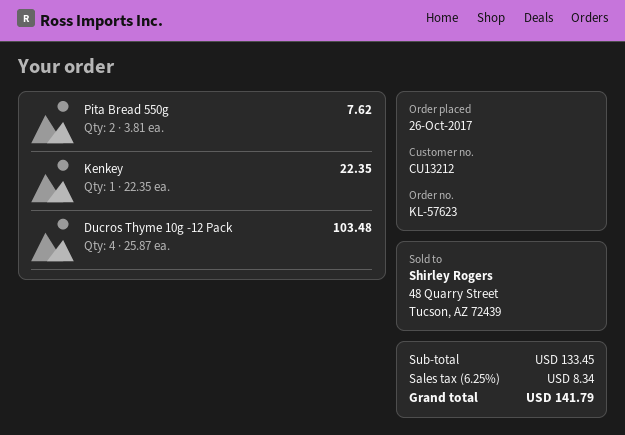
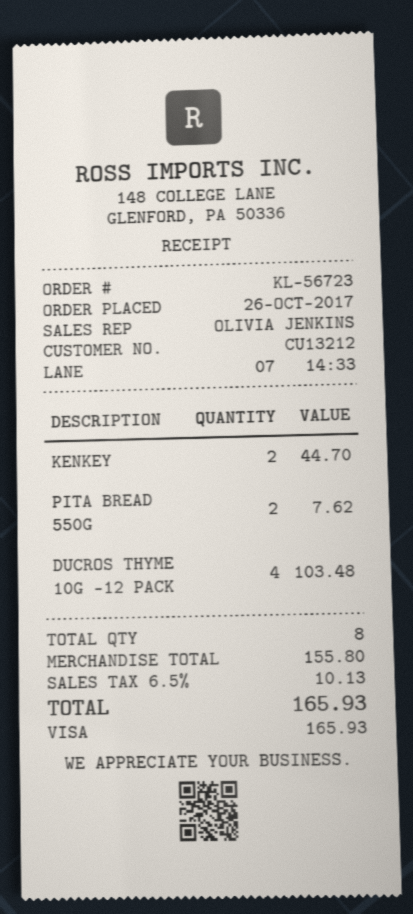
order number: KL-57623 -> KL-56723
Kenkey: 1 for 22.35 -> 2 for 44.70
subtotal: 133.45 -> 155.80
tax: 6.25% = 8.34 -> 6.5% = 10.13
total: 141.79 -> 165.93

